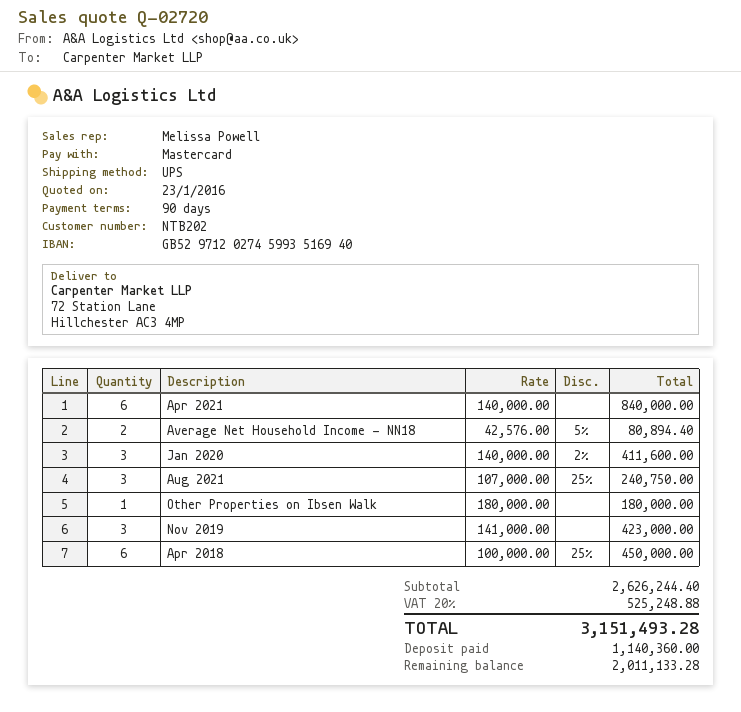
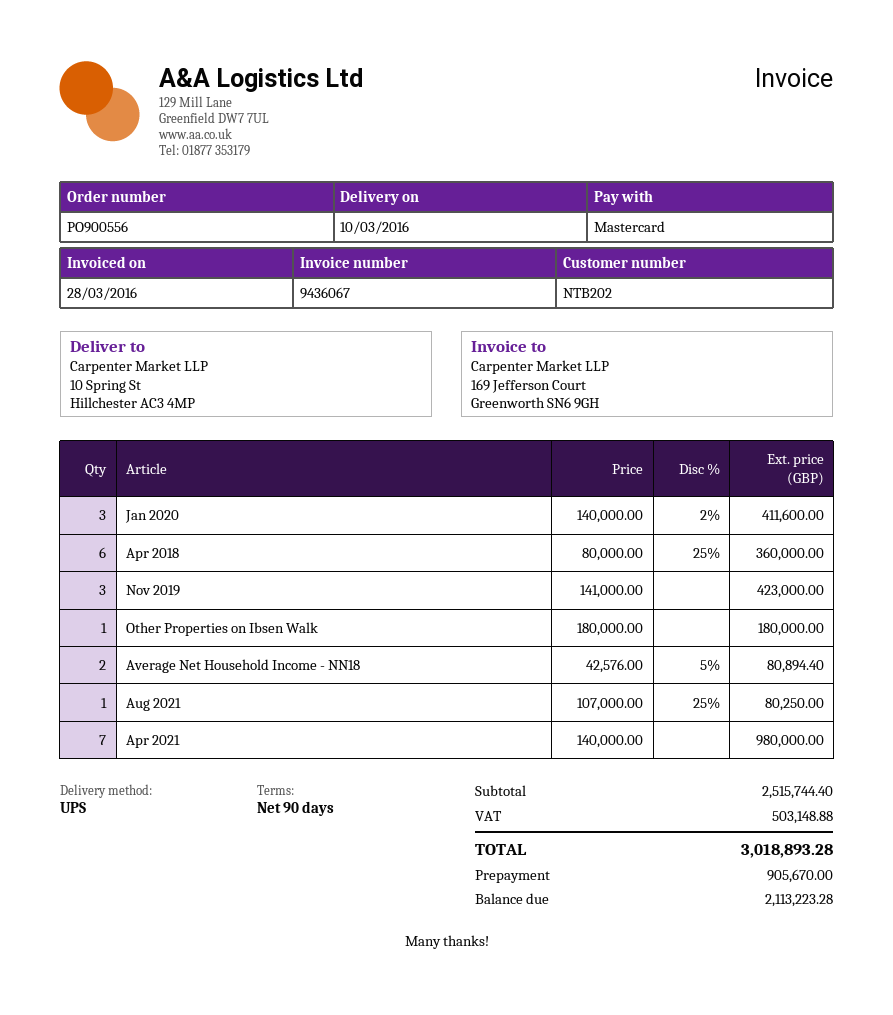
ship to: 72 Station Lane, Hillchester AC3 4MP -> 10 Spring St, Hillchester AC3 4MP
Apr 2021: 6 x 140000.00 = 840000.00 -> 7 x 140000.00 = 980000.00
Aug 2021: 3 x 107000.00 - 25% = 240750.00 -> 1 x 107000.00 - 25% = 80250.00
Apr 2018: 6 x 100000.00 - 25% = 450000.00 -> 6 x 80000.00 - 25% = 360000.00
subtotal: 2626244.40 -> 2515744.40
tax: 525248.88 -> 503148.88
total: 3151493.28 -> 3018893.28
deposit: 1140360.00 -> 905670.00
balance: 2011133.28 -> 2113223.28

